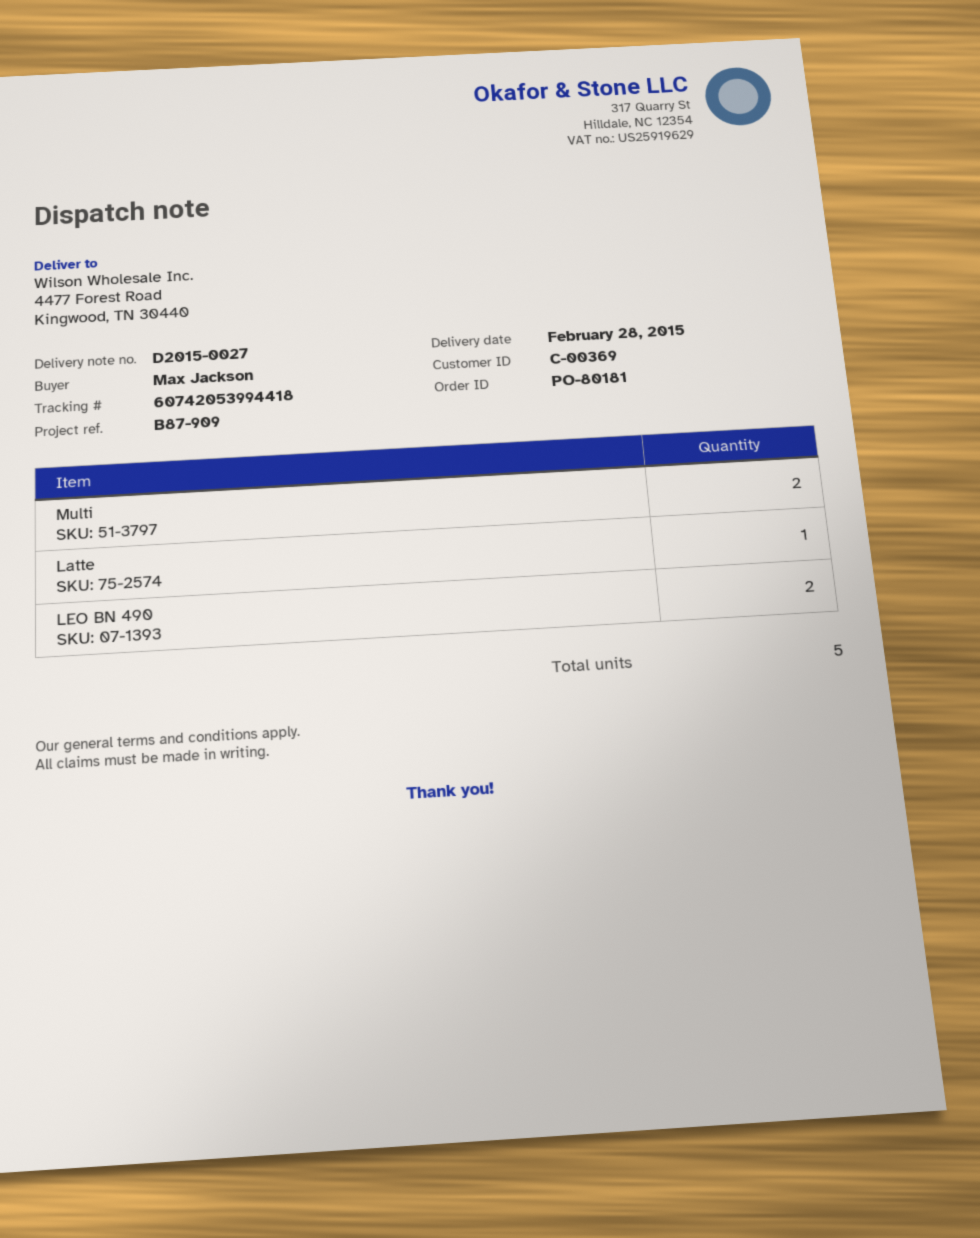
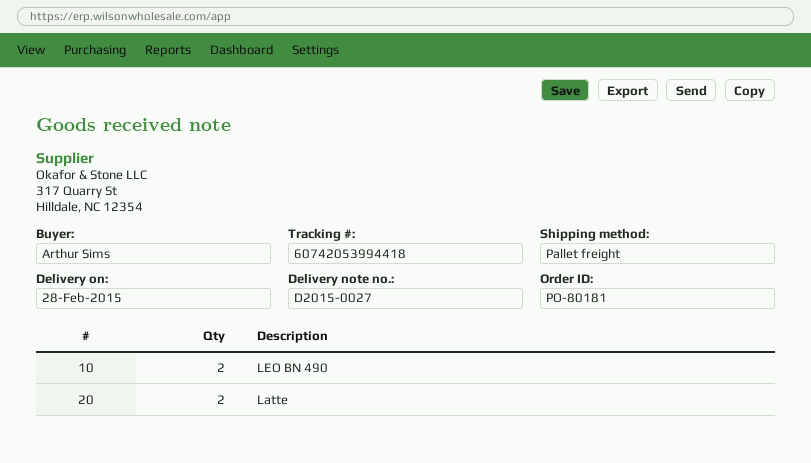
ordered by: Max Jackson -> Arthur Sims
Multi: 2 -> none
Latte: 1 -> 2

